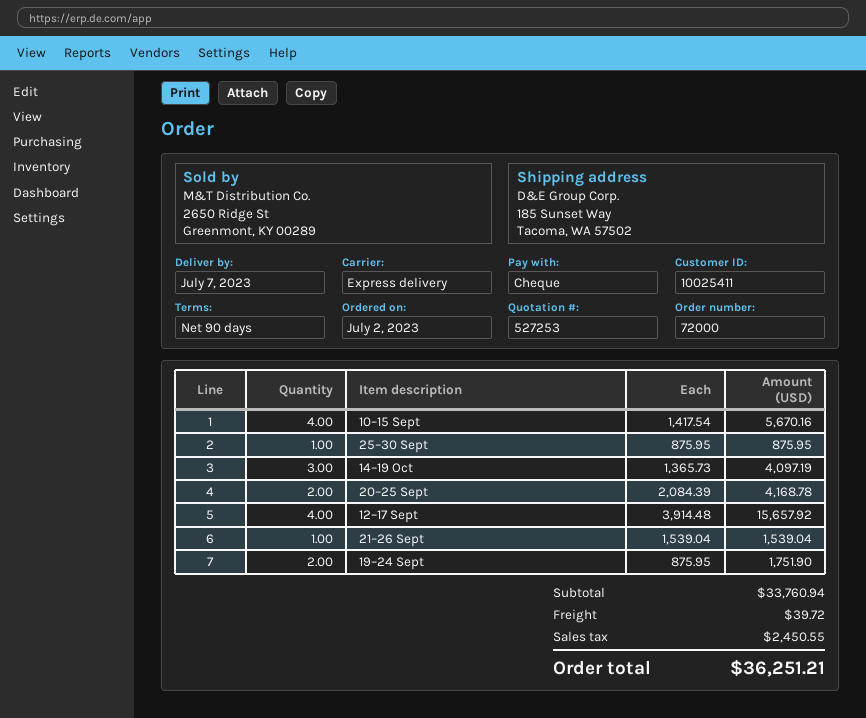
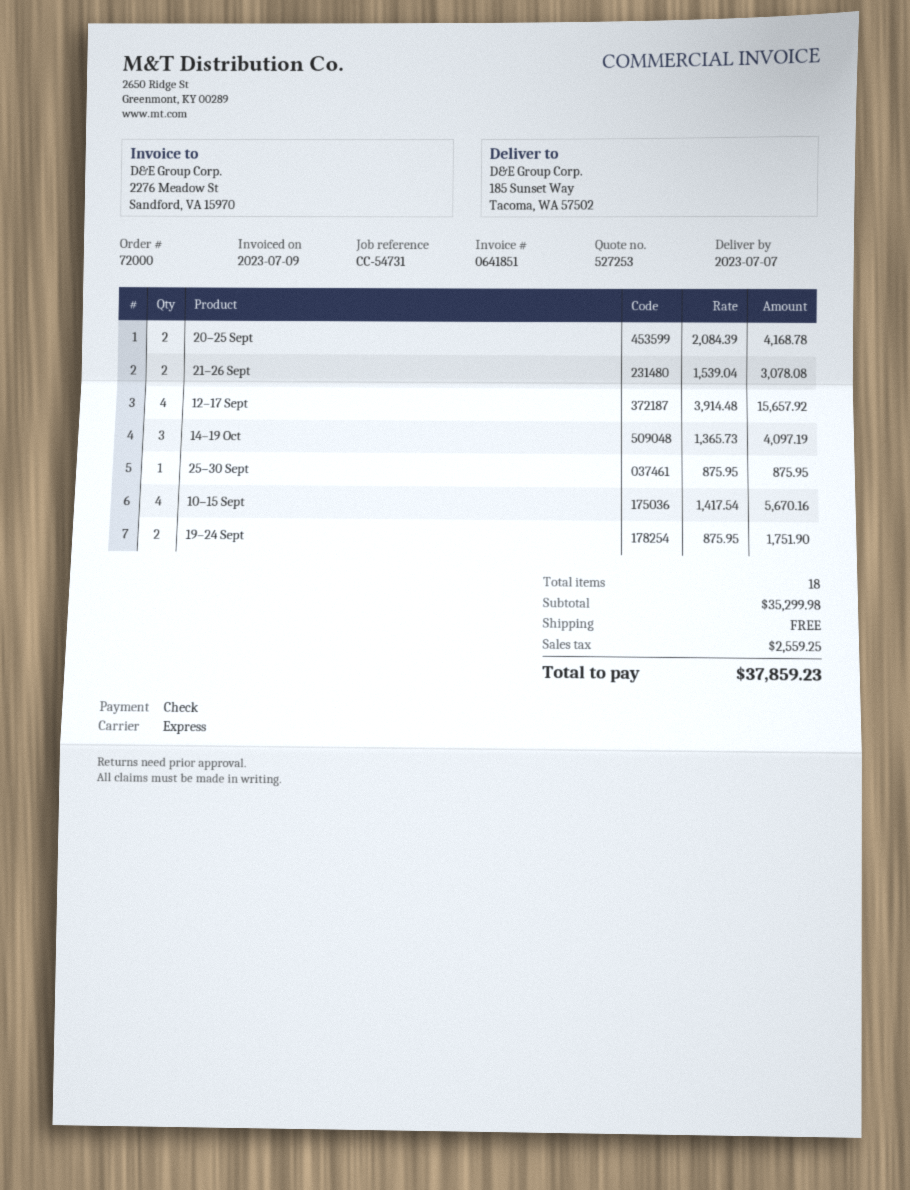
21–26 Sept: 1 x 1539.04 = 1539.04 -> 2 x 1539.04 = 3078.08
subtotal: 33760.94 -> 35299.98
shipping: 39.72 -> 0.00
tax: 2450.55 -> 2559.25
total: 36251.21 -> 37859.23

